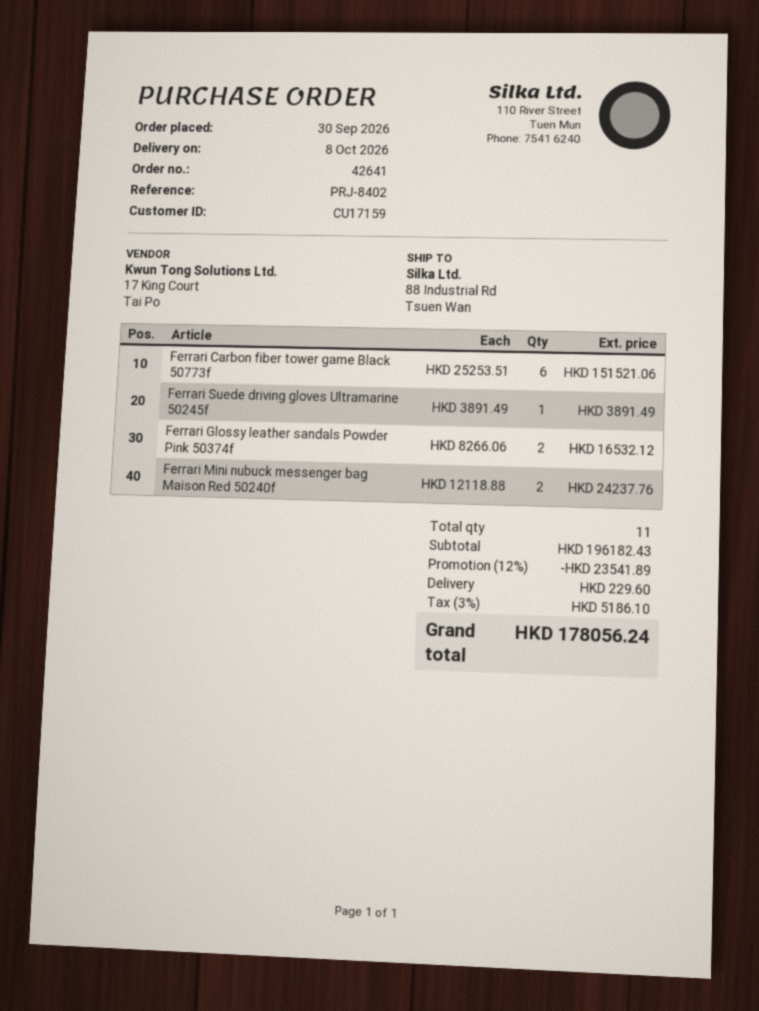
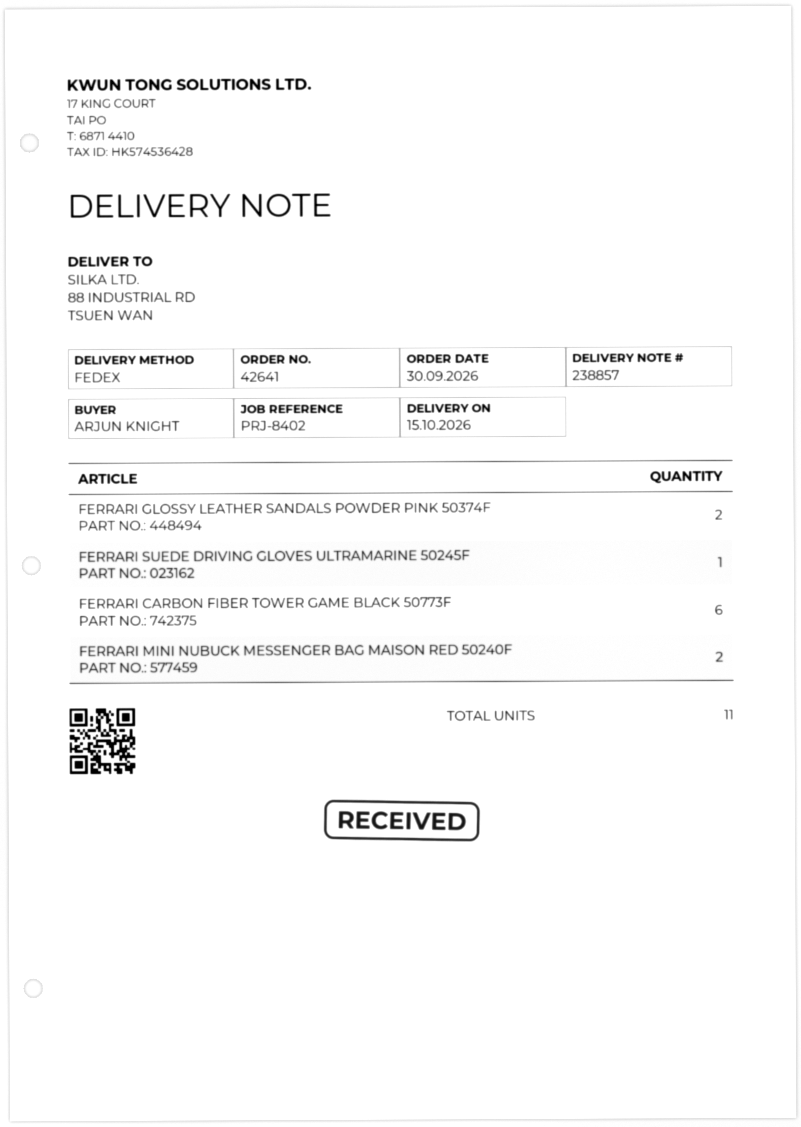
delivery date: 2026-10-08 -> 2026-10-15

